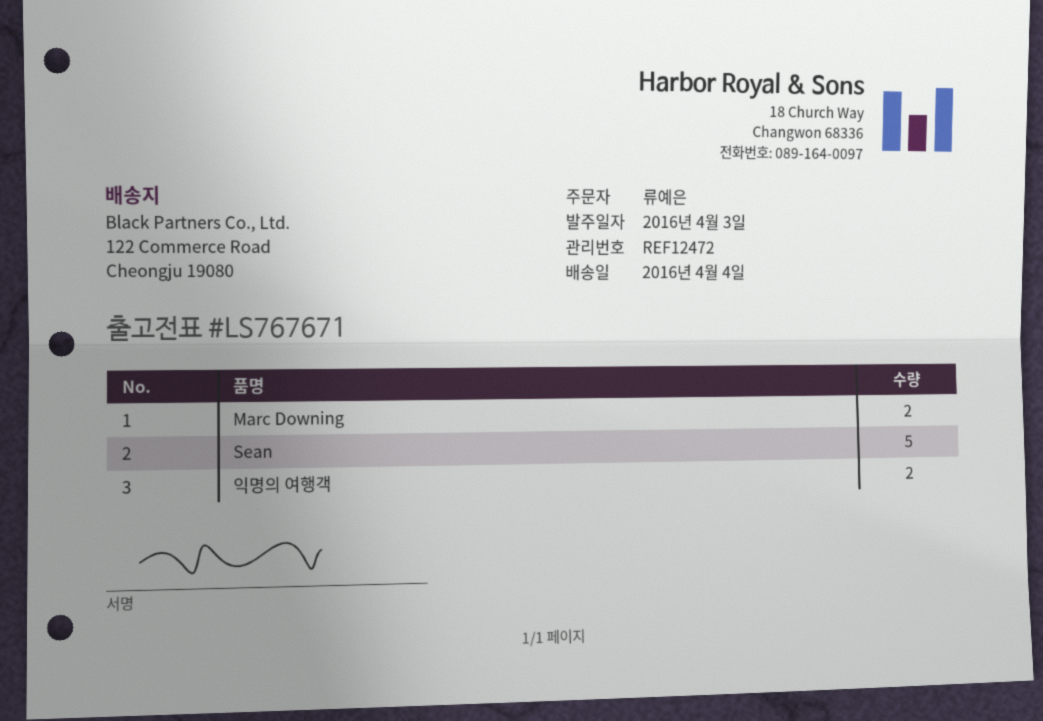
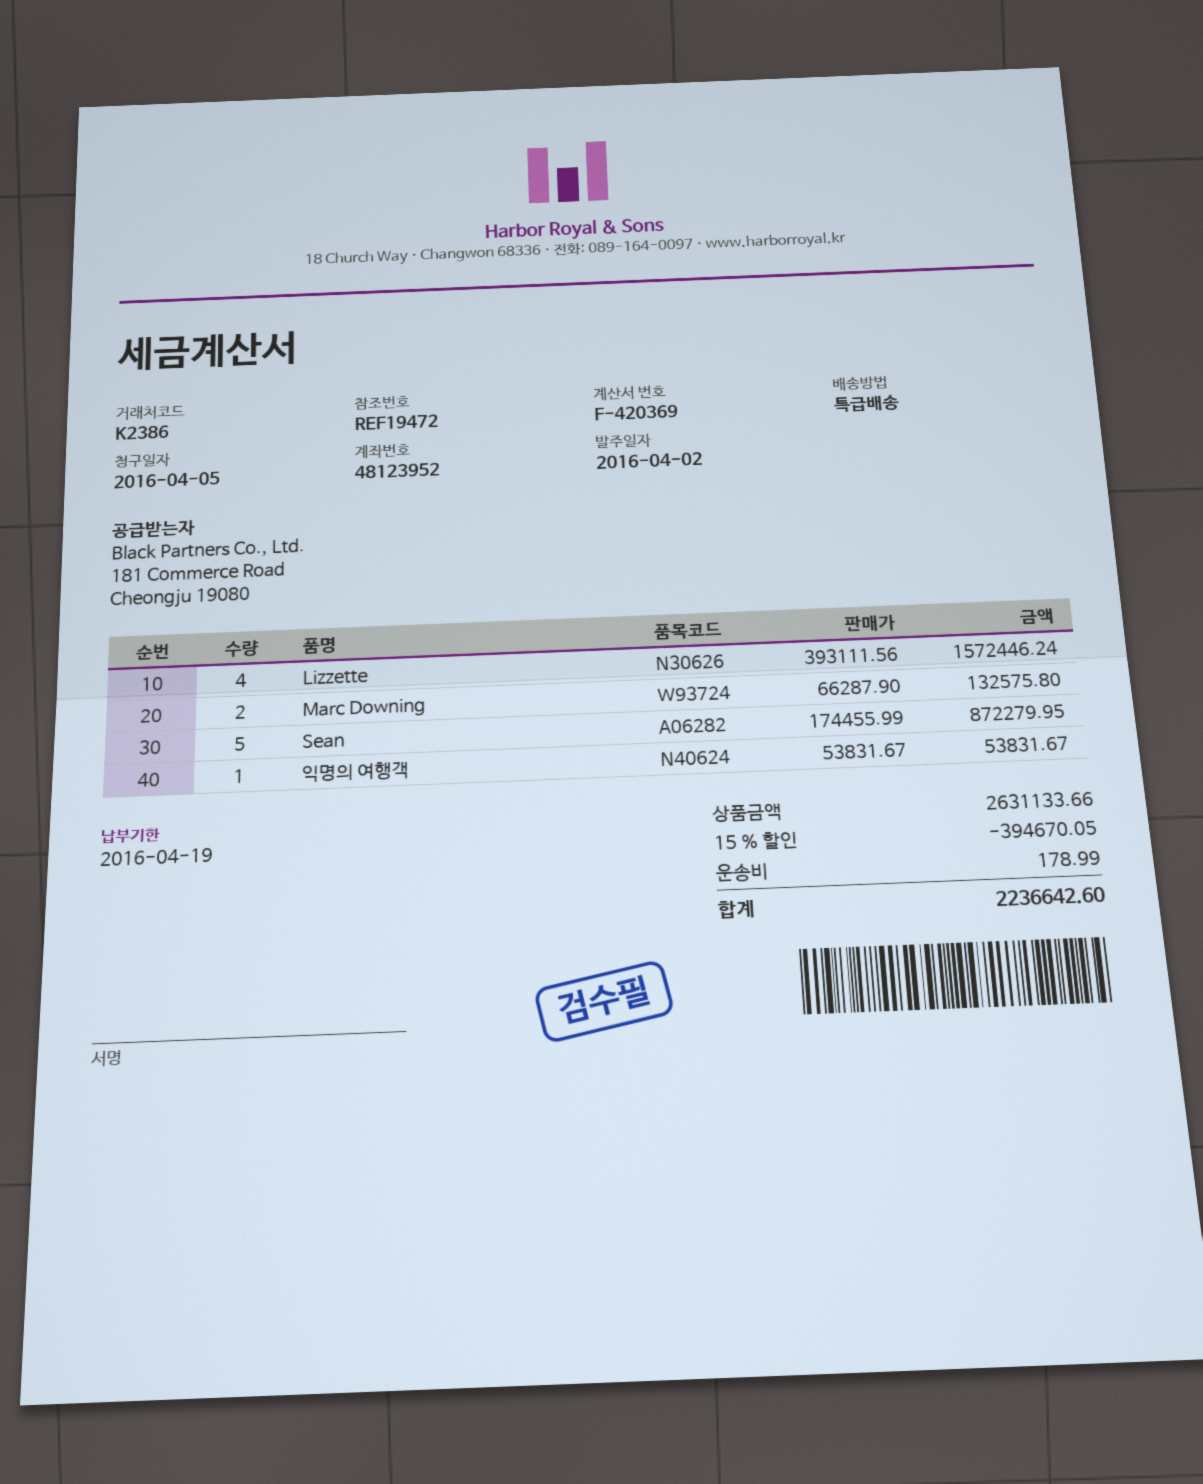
order date: 2016-04-03 -> 2016-04-02
reference: REF12472 -> REF19472
익명의 여행객: 2 -> 1
Lizzette: none -> 4

